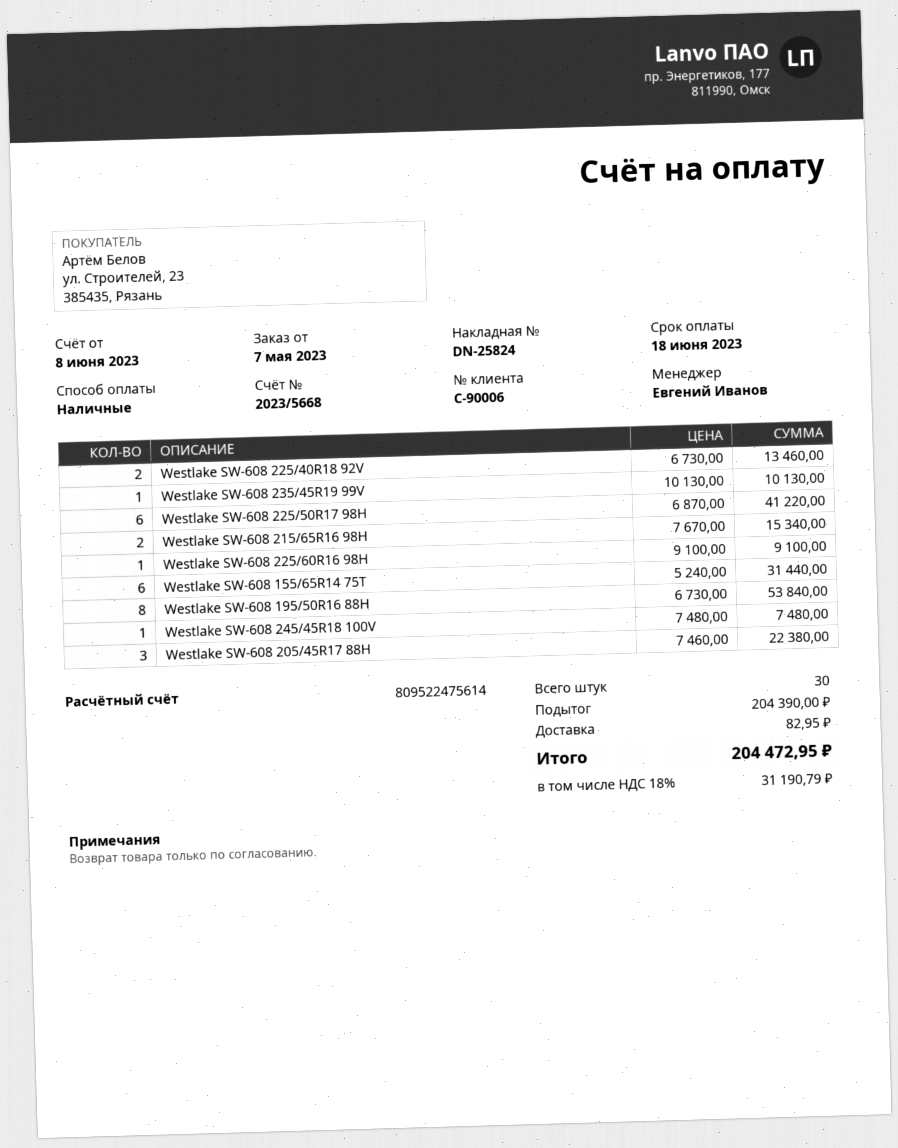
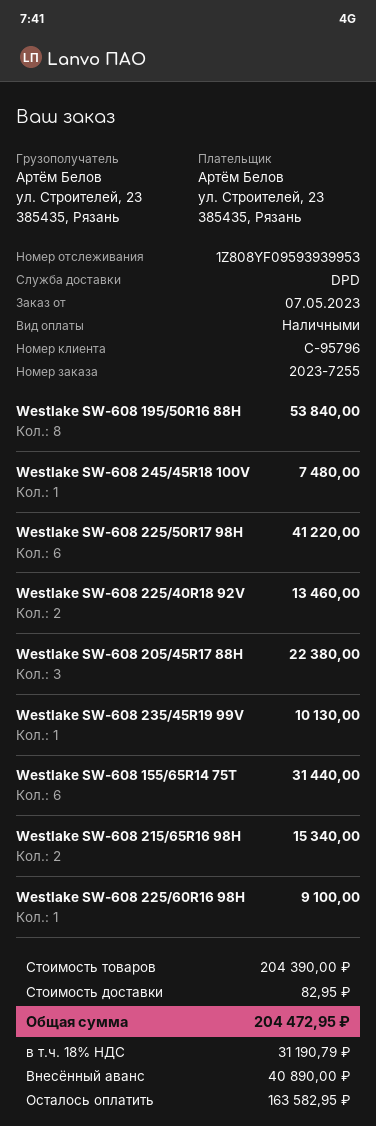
customer number: C-90006 -> C-95796

